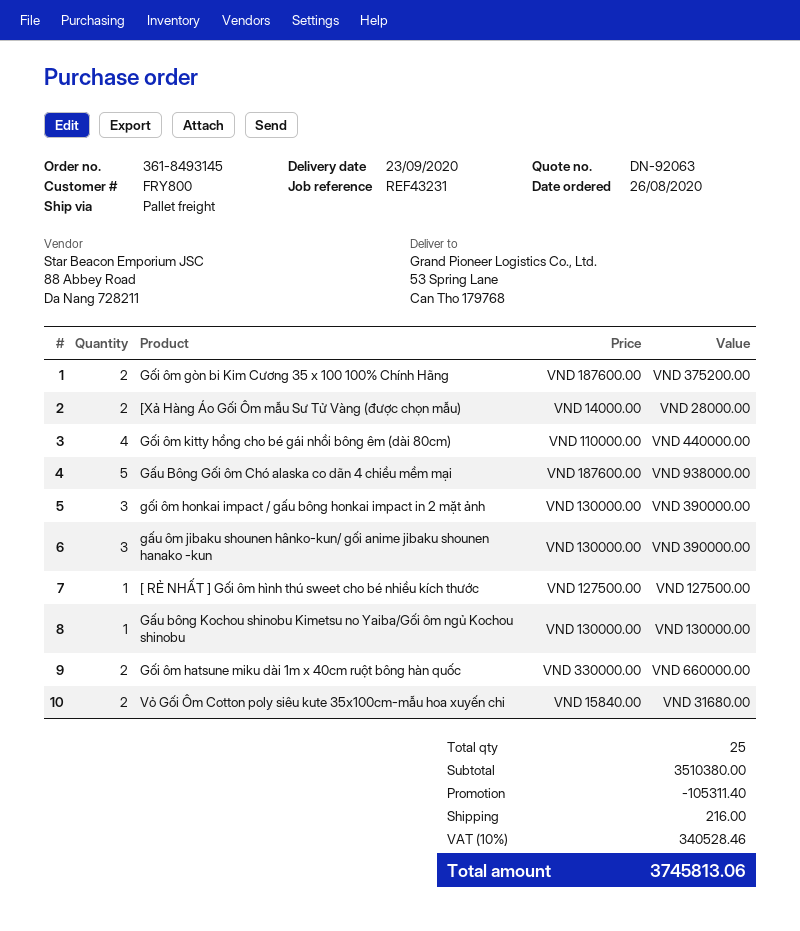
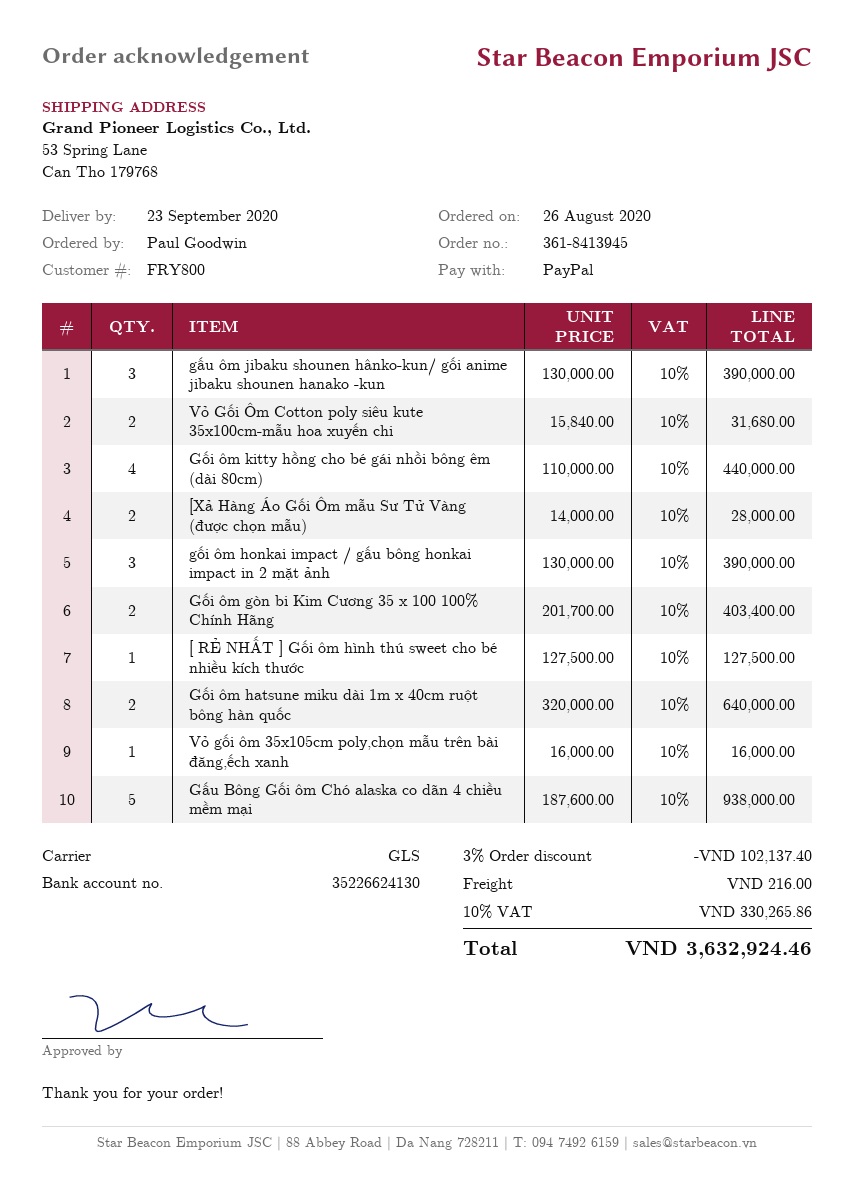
order number: 361-8493145 -> 361-8413945
shipping method: pallet freight -> GLS
Gối ôm gòn bi Kim Cương 35 x 100 100% Chính Hãng: 2 x 187600.00 = 375200.00 -> 2 x 201700.00 = 403400.00
Gấu bông Kochou shinobu Kimetsu no Yaiba/Gối ôm ngủ Kochou shinobu: 1 x 130000.00 = 130000.00 -> none
Gối ôm hatsune miku dài 1m x 40cm ruột bông hàn quốc: 2 x 330000.00 = 660000.00 -> 2 x 320000.00 = 640000.00
Vỏ gối ôm 35x105cm poly,chọn mẫu trên bài đăng,ếch xanh: none -> 1 x 16000.00 = 16000.00
discount: 105311.40 -> 102137.40
tax: 10% = 340528.46 -> 10% = 330265.86
total: 3745813.06 -> 3632924.46

